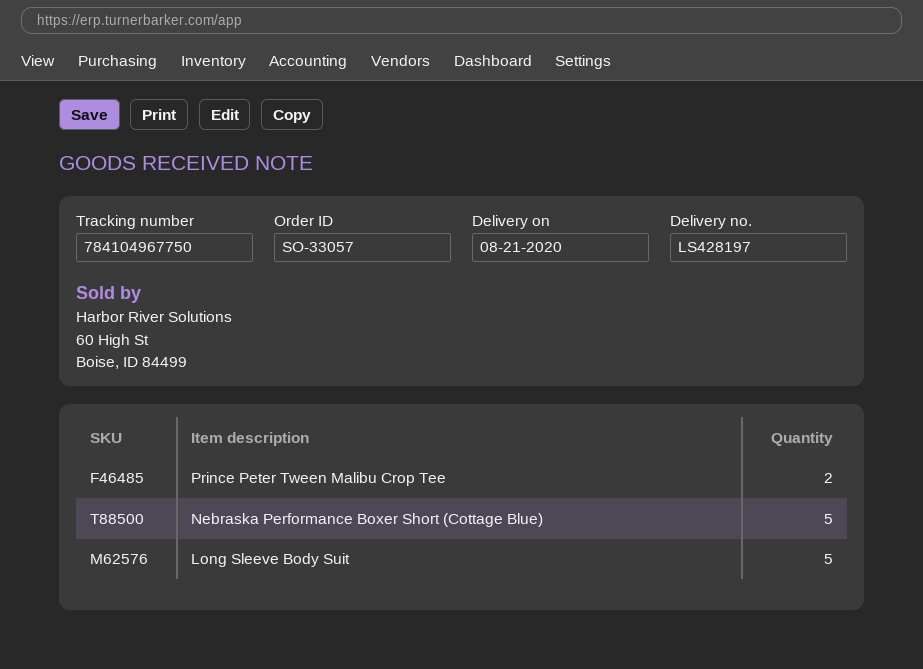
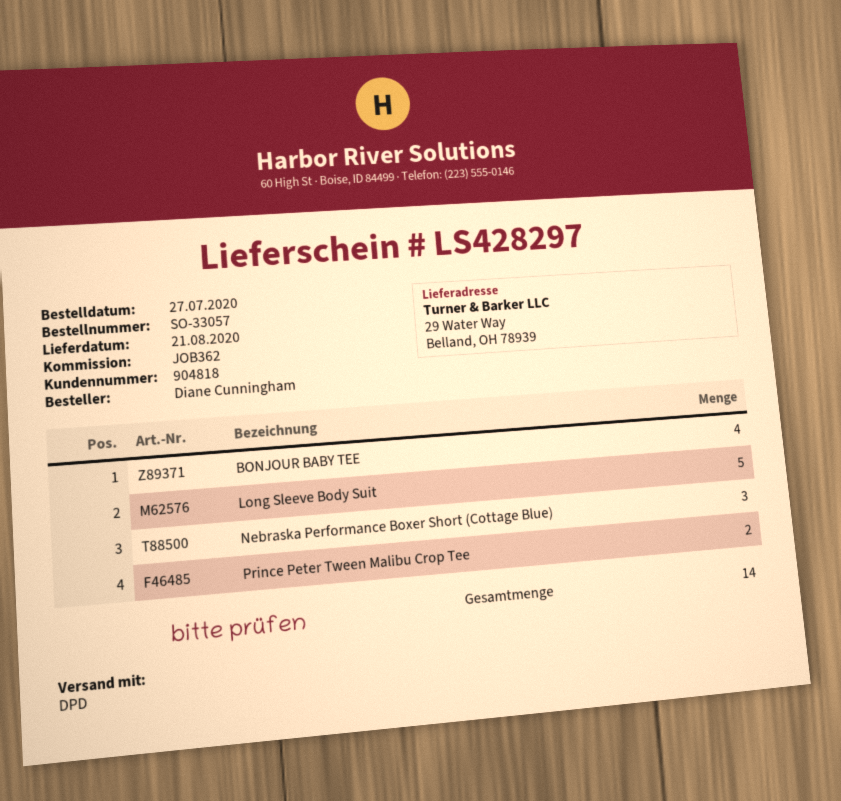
delivery note number: LS428197 -> LS428297
Nebraska Performance Boxer Short (Cottage Blue): 5 -> 3
BONJOUR BABY TEE: none -> 4

